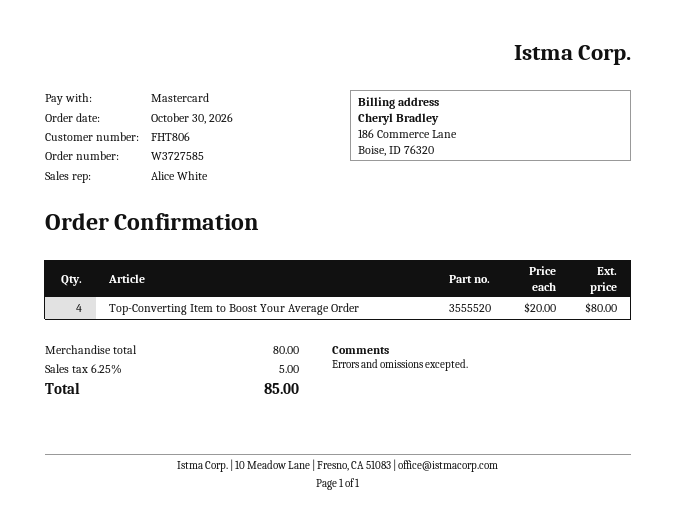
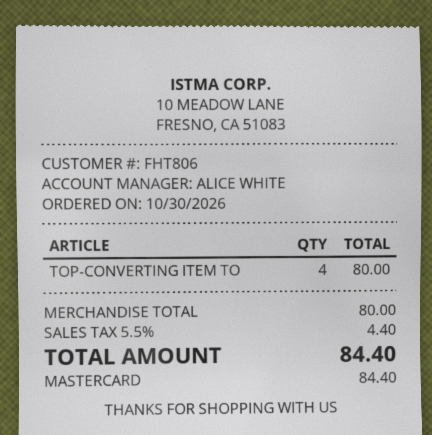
tax: 6.25% = 5.00 -> 5.5% = 4.40
total: 85.00 -> 84.40

